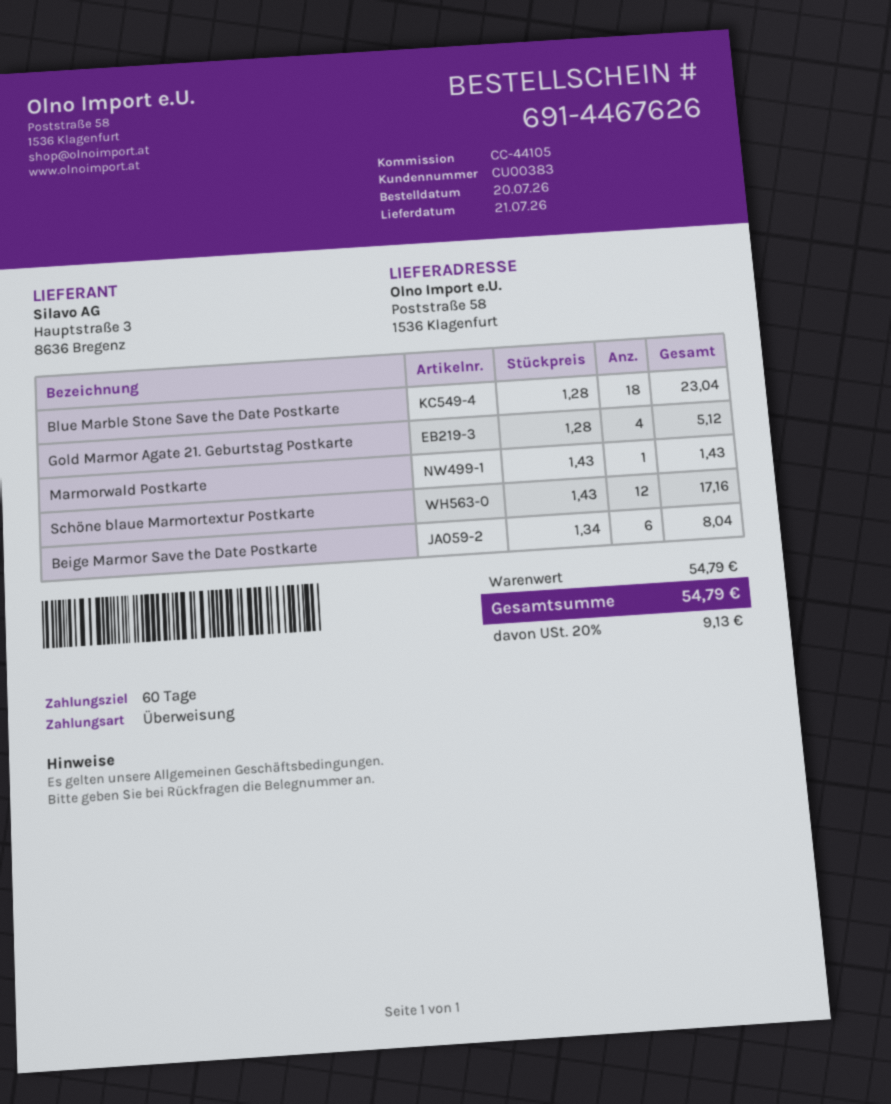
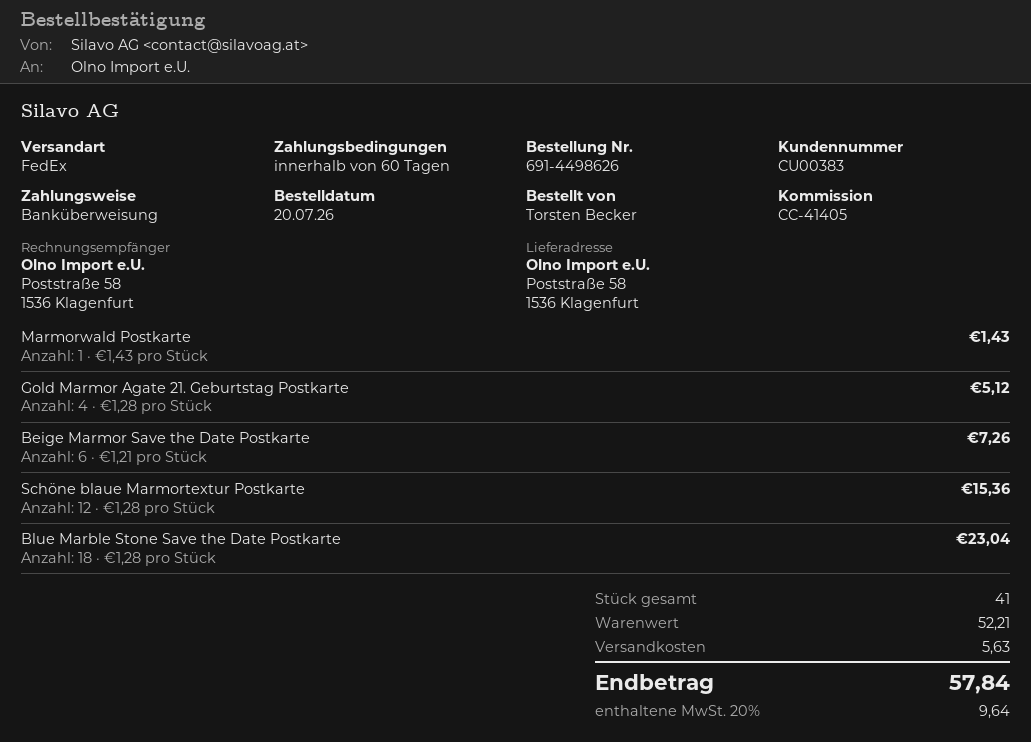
order number: 691-4467626 -> 691-4498626
reference: CC-44105 -> CC-41405
Schöne blaue Marmortextur Postkarte: 12 x 1.43 = 17.16 -> 12 x 1.28 = 15.36
Beige Marmor Save the Date Postkarte: 6 x 1.34 = 8.04 -> 6 x 1.21 = 7.26
subtotal: 54.79 -> 52.21
shipping: none -> 5.63
tax: 20% = 9.13 -> 20% = 9.64
total: 54.79 -> 57.84

